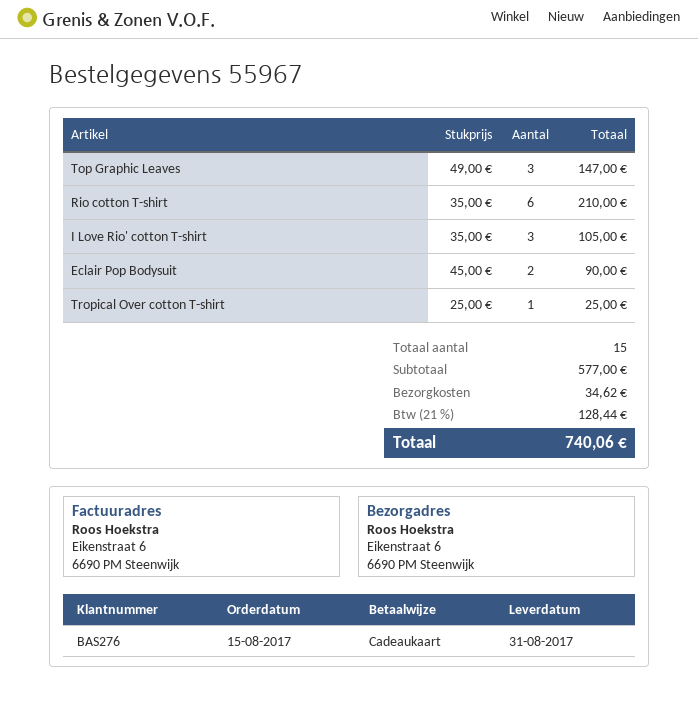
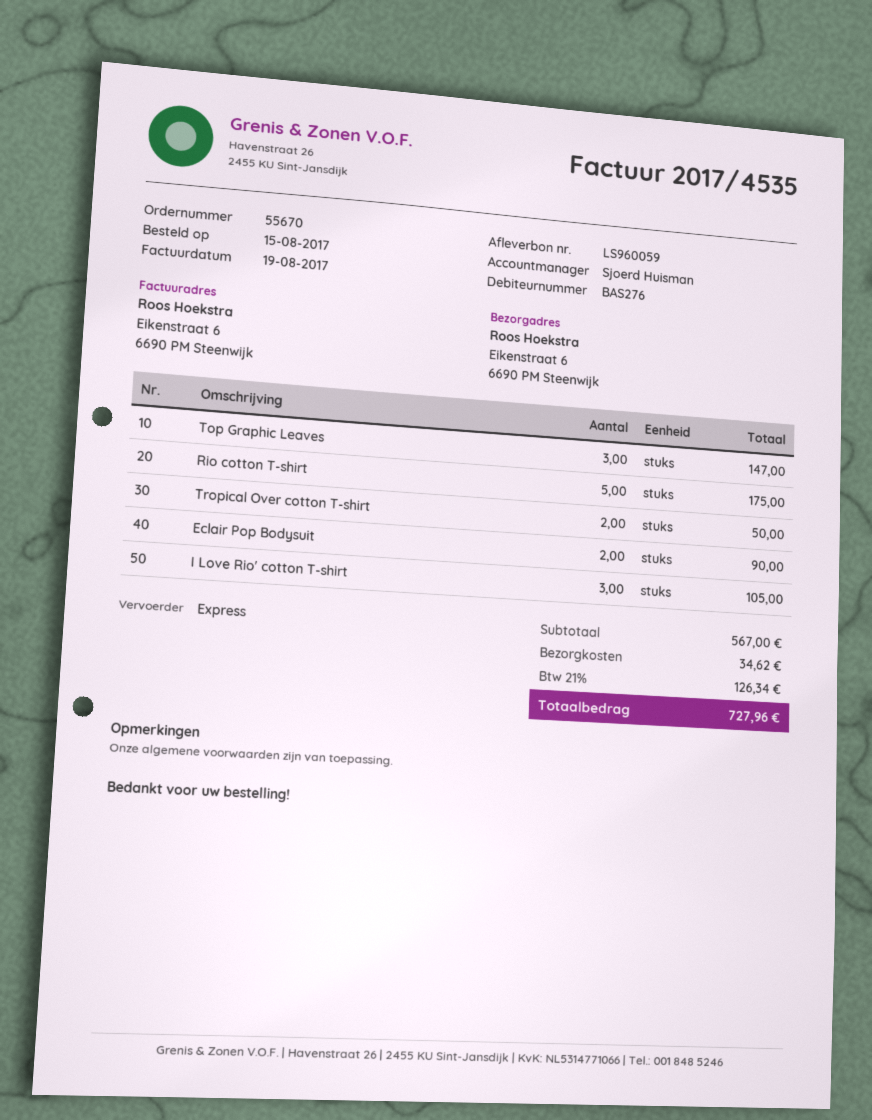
order number: 55967 -> 55670
Rio cotton T-shirt: 6 for 210.00 -> 5 for 175.00
Tropical Over cotton T-shirt: 1 for 25.00 -> 2 for 50.00
subtotal: 577.00 -> 567.00
tax: 21% = 128.44 -> 21% = 126.34
total: 740.06 -> 727.96

